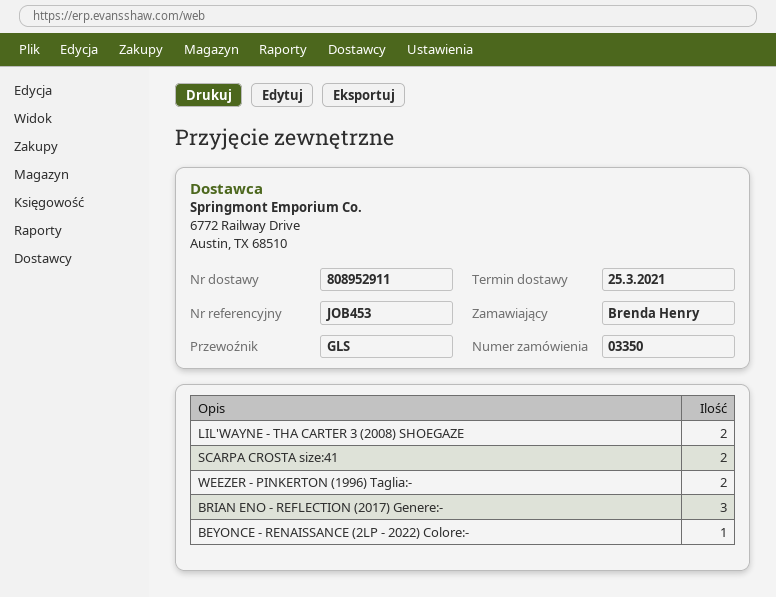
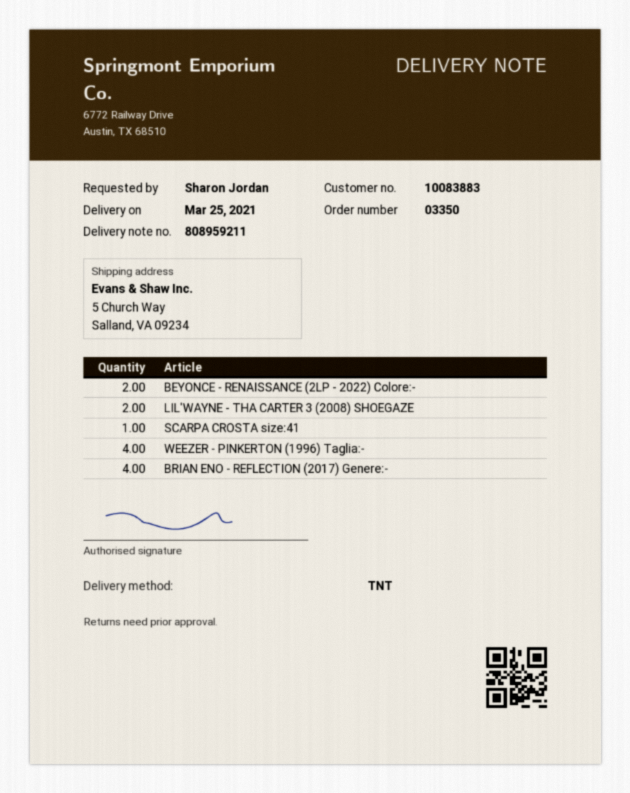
delivery note number: 808952911 -> 808959211
ordered by: Brenda Henry -> Sharon Jordan
shipping method: GLS -> TNT
SCARPA CROSTA size:41: 2 -> 1
WEEZER - PINKERTON (1996) Taglia:-: 2 -> 4
BRIAN ENO - REFLECTION (2017) Genere:-: 3 -> 4
BEYONCE - RENAISSANCE (2LP - 2022) Colore:-: 1 -> 2

